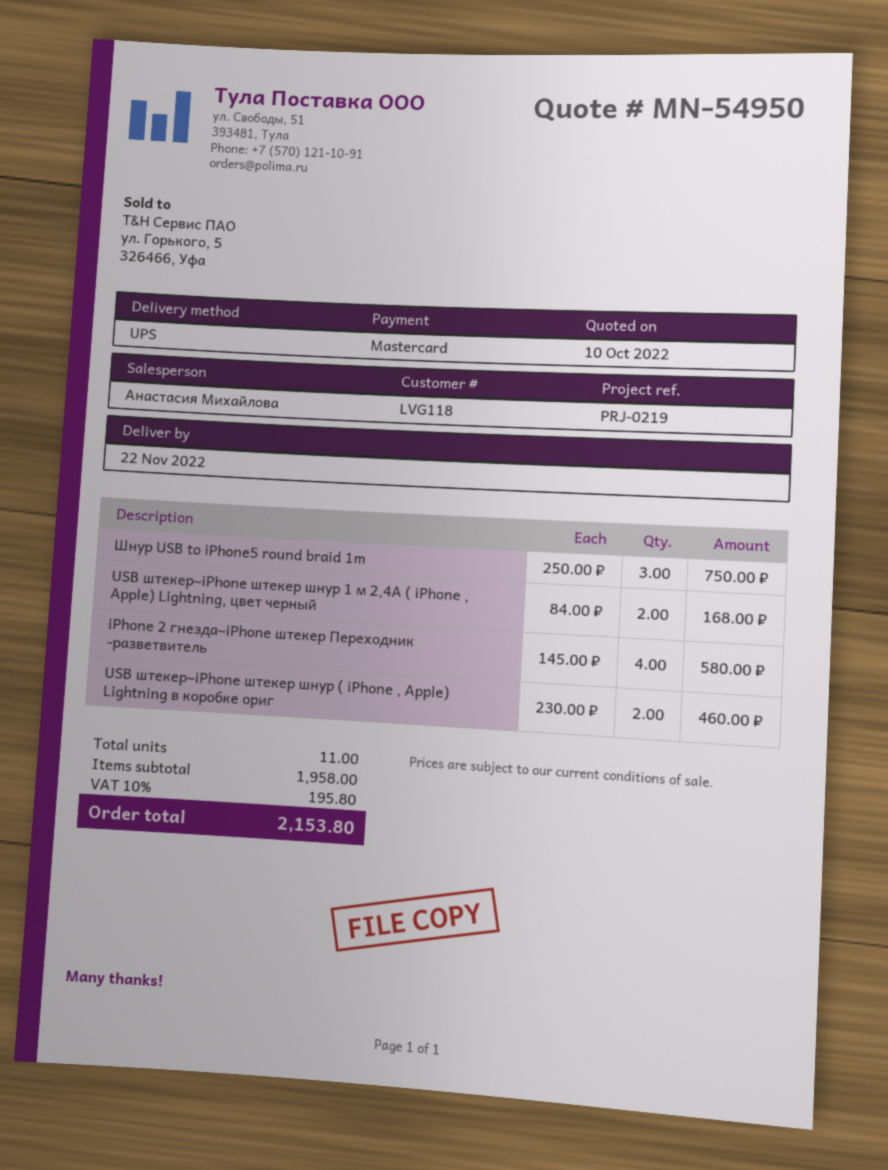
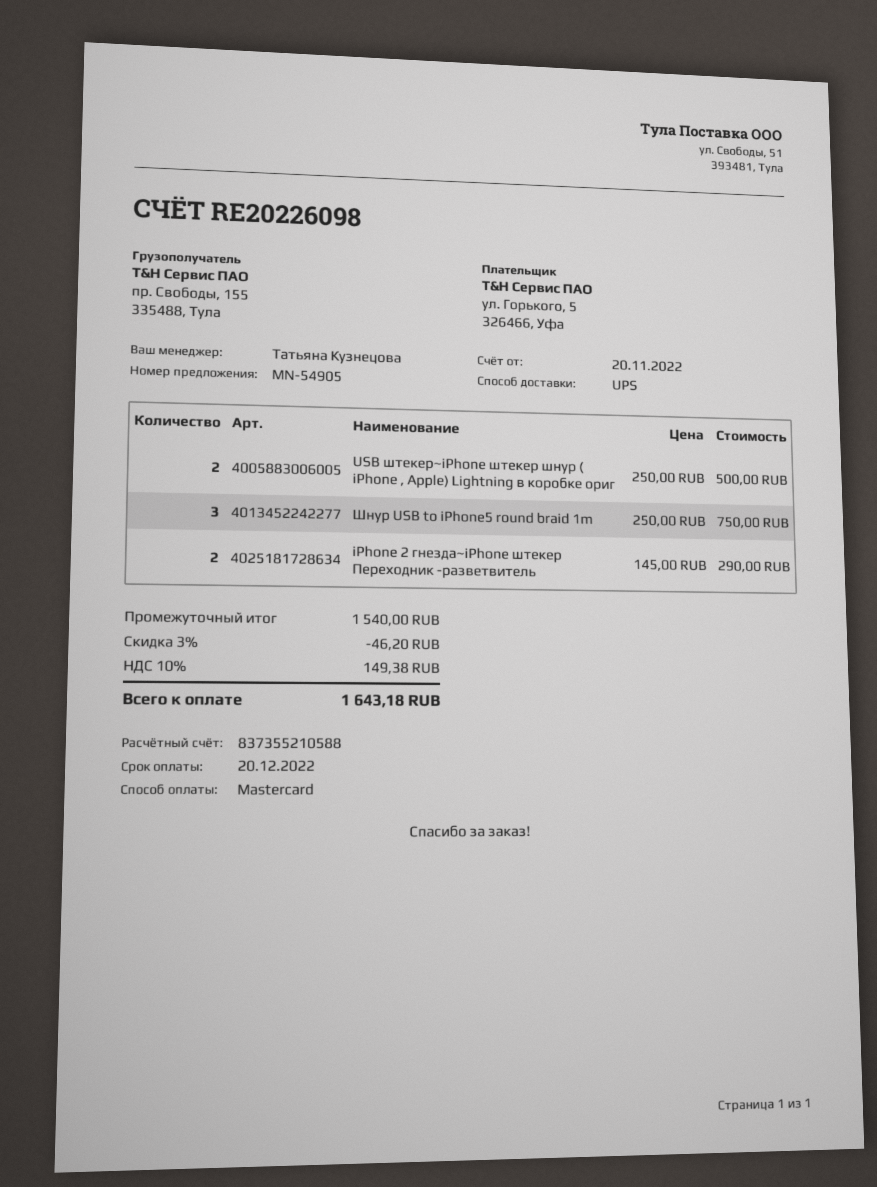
quote number: MN-54950 -> MN-54905
sales rep: Анастасия Михайлова -> Татьяна Кузнецова
USB штекер~iPhone штекер шнур 1 м 2,4А ( iPhone , Apple) Lightning, цвет черный: 2 x 84.00 = 168.00 -> none
iPhone 2 гнезда~iPhone штекер Переходник -разветвитель: 4 x 145.00 = 580.00 -> 2 x 145.00 = 290.00
USB штекер~iPhone штекер шнур ( iPhone , Apple) Lightning в коробке ориг: 2 x 230.00 = 460.00 -> 2 x 250.00 = 500.00
subtotal: 1958.00 -> 1540.00
discount: none -> 3% = 46.20
tax: 10% = 195.80 -> 10% = 149.38
total: 2153.80 -> 1643.18

